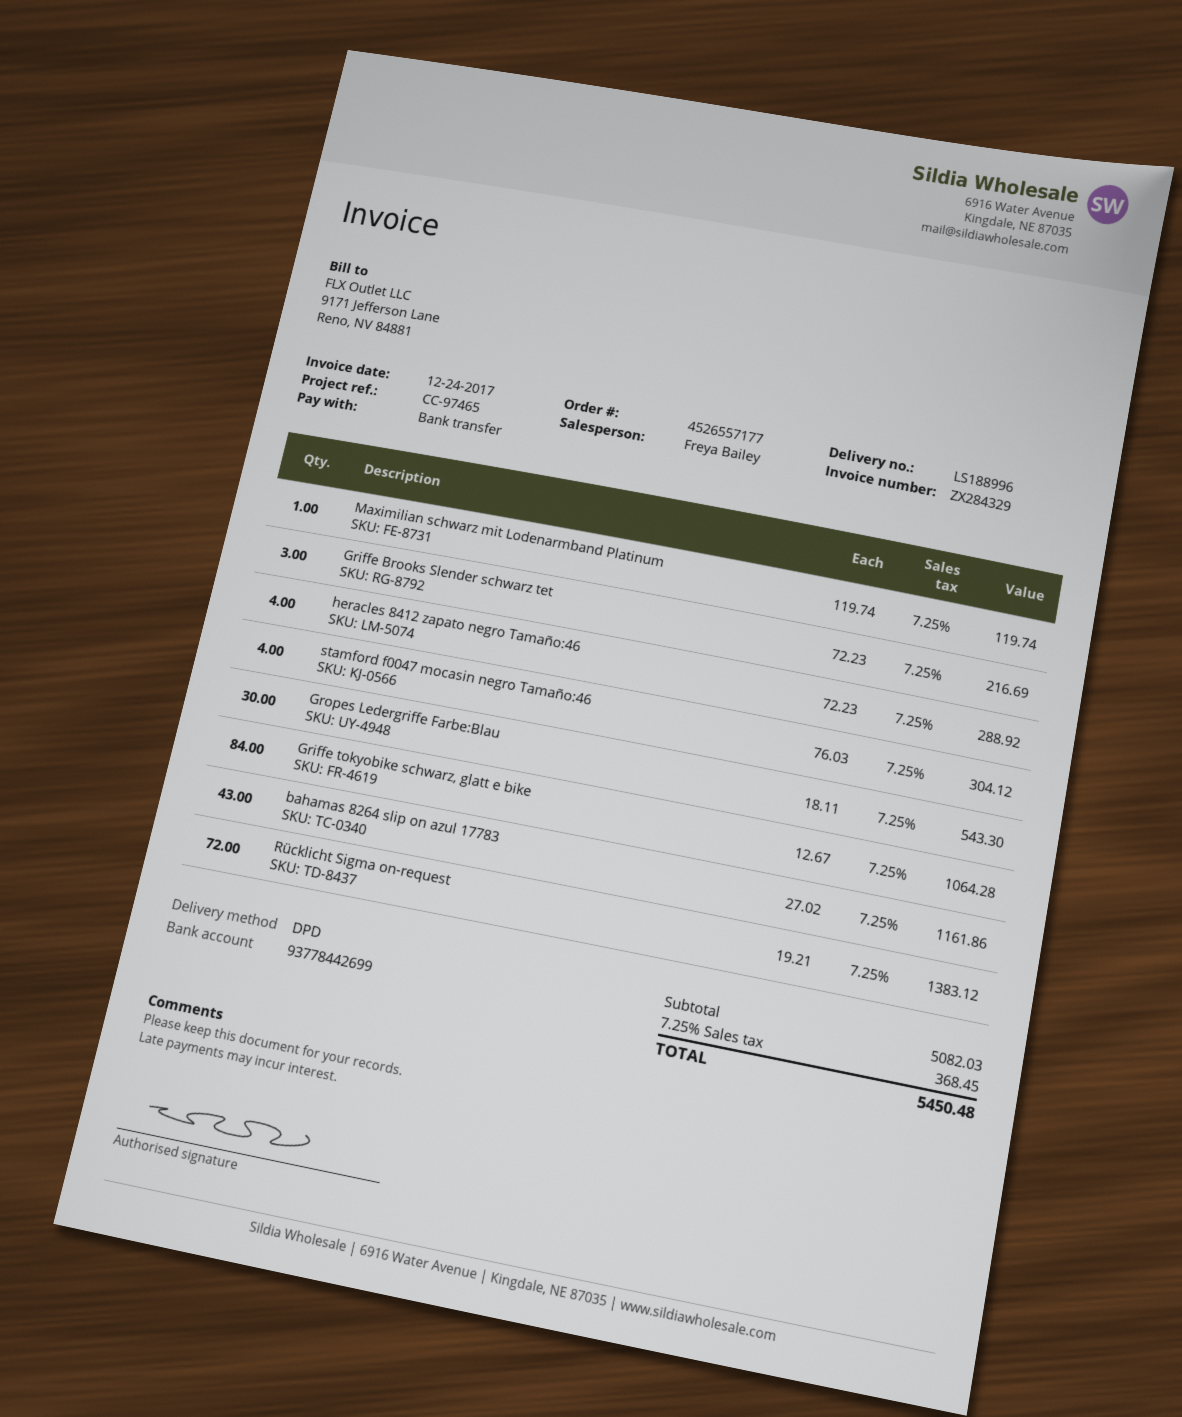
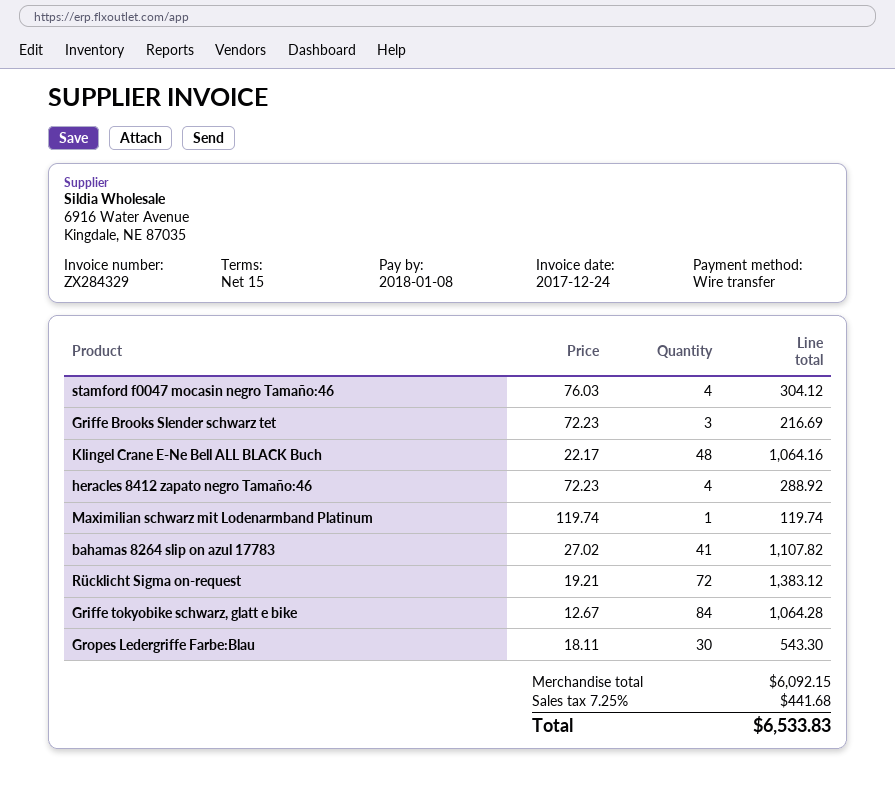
bahamas 8264 slip on azul 17783: 43 x 27.02 = 1161.86 -> 41 x 27.02 = 1107.82
Klingel Crane E-Ne Bell ALL BLACK Buch: none -> 48 x 22.17 = 1064.16
subtotal: 5082.03 -> 6092.15
tax: 7.25% = 368.45 -> 7.25% = 441.68
total: 5450.48 -> 6533.83

